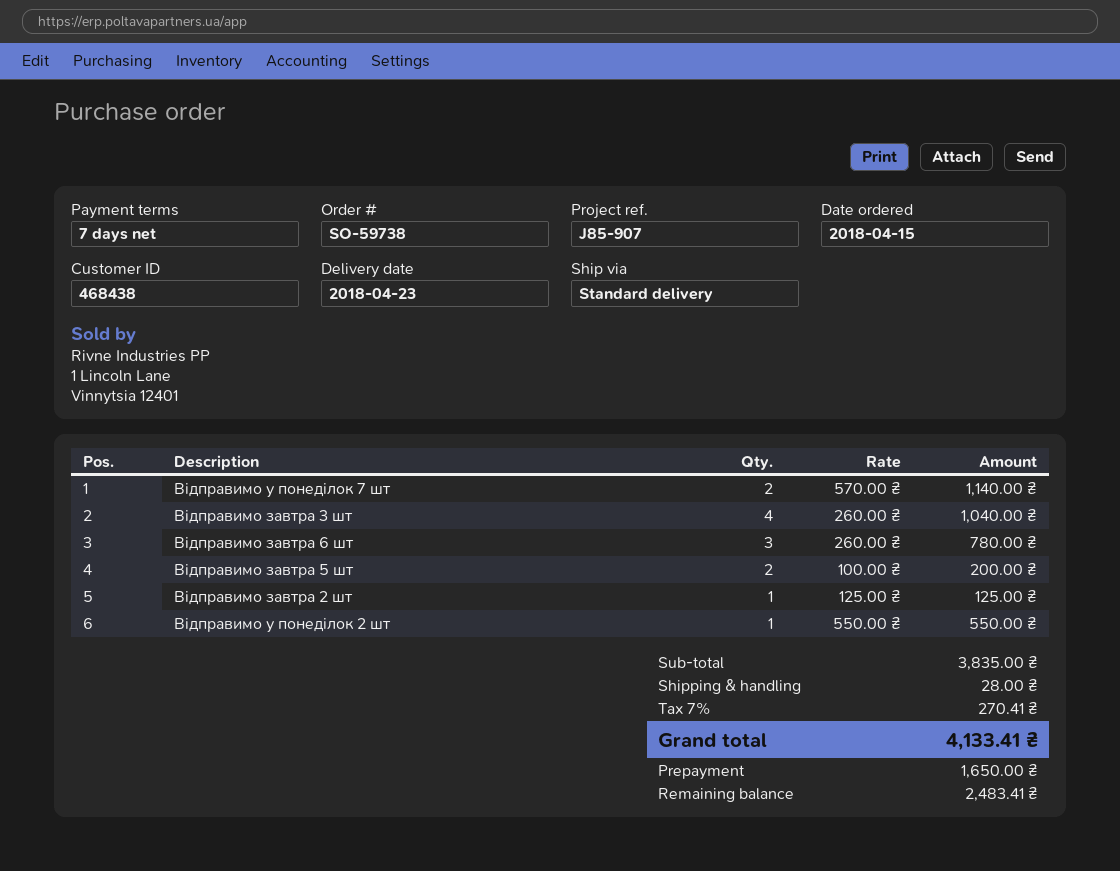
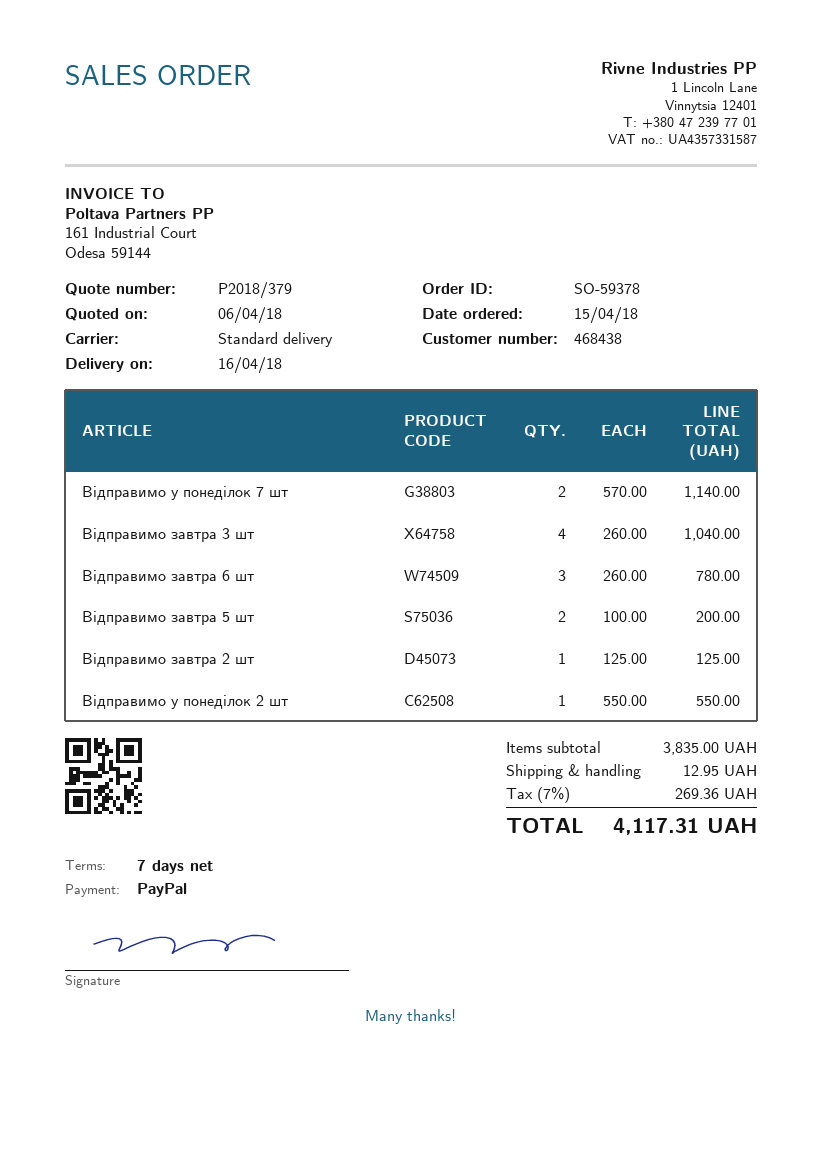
order number: SO-59738 -> SO-59378
delivery date: 2018-04-23 -> 2018-04-16
shipping: 28.00 -> 12.95
tax: 7% = 270.41 -> 7% = 269.36
total: 4133.41 -> 4117.31

